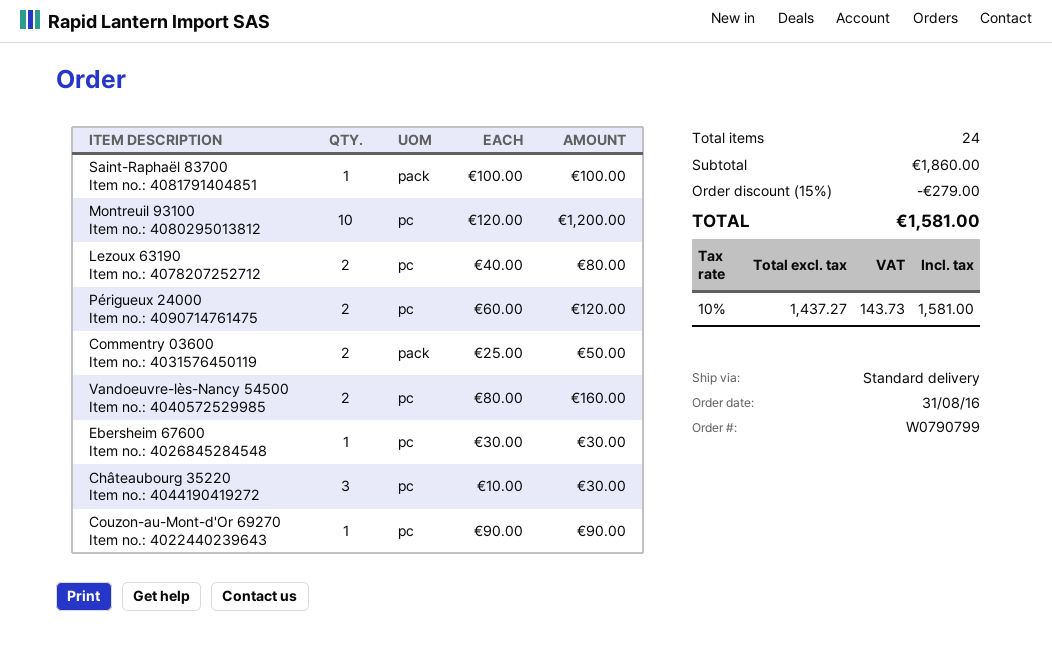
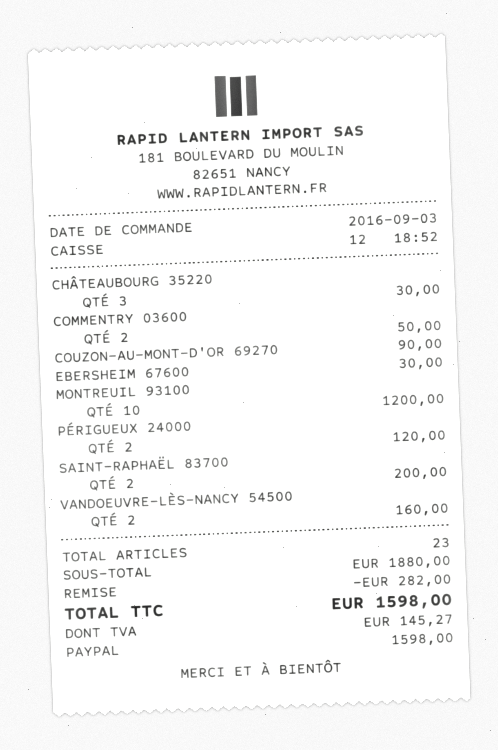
order date: 2016-08-31 -> 2016-09-03
Saint-Raphaël 83700: 1 for 100.00 -> 2 for 200.00
Lezoux 63190: 2 for 80.00 -> none
total quantity: 24 -> 23
subtotal: 1860.00 -> 1880.00
discount: 279.00 -> 282.00
tax: 143.73 -> 145.27
total: 1581.00 -> 1598.00

